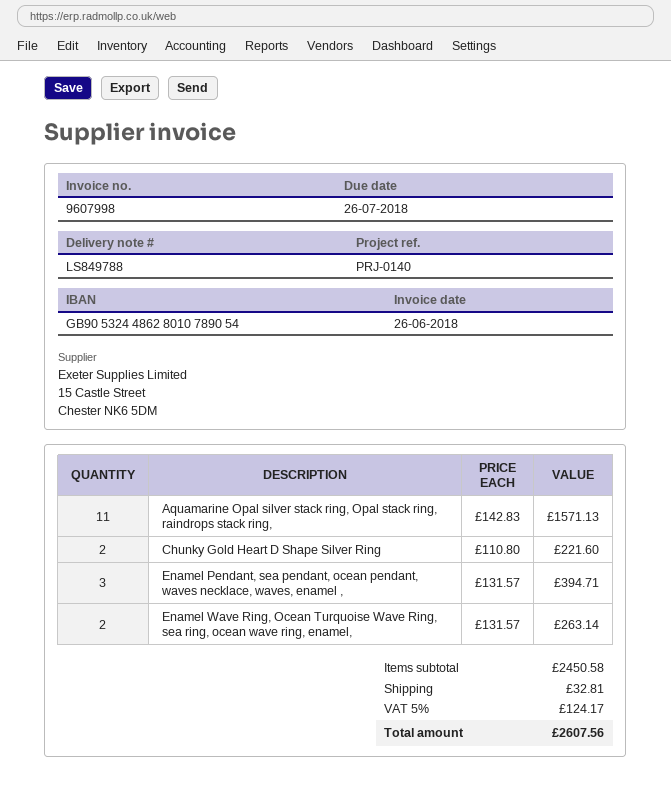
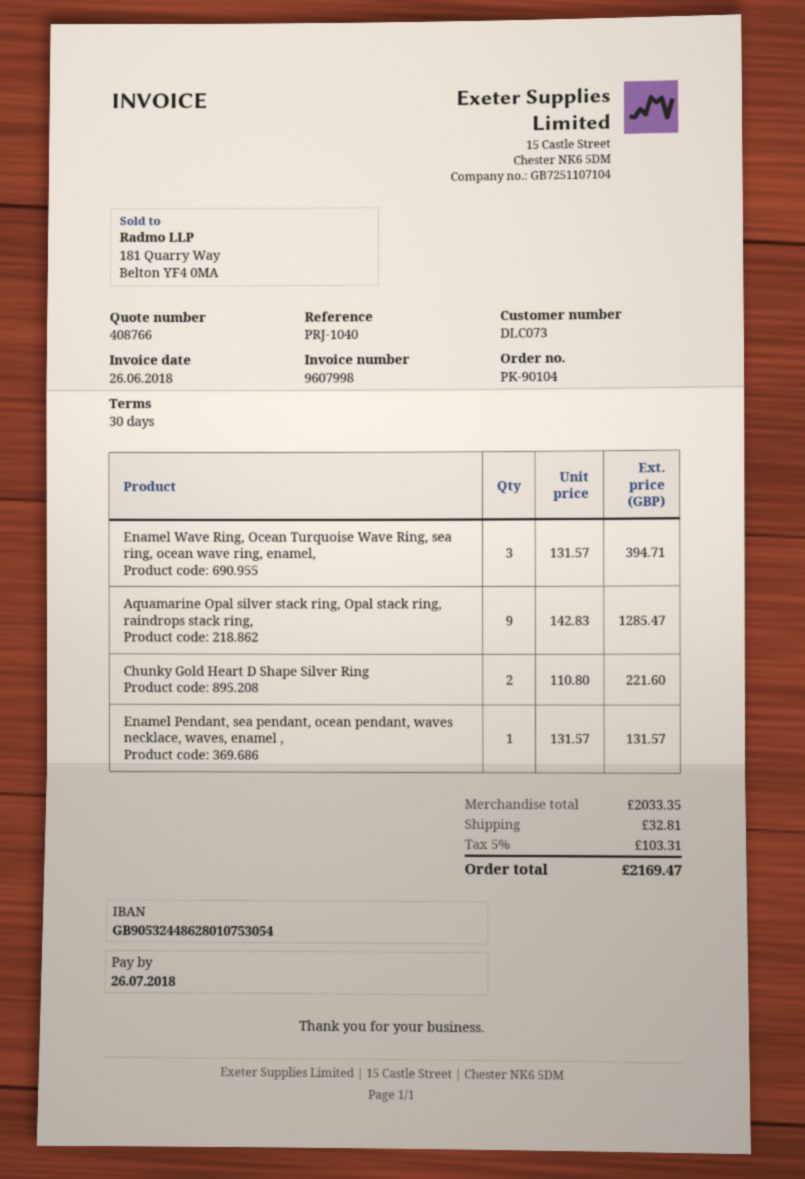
reference: PRJ-0140 -> PRJ-1040
bank account: GB90532448628010789054 -> GB90532448628010753054
Aquamarine Opal silver stack ring, Opal stack ring, raindrops stack ring,: 11 x 142.83 = 1571.13 -> 9 x 142.83 = 1285.47
Enamel Pendant, sea pendant, ocean pendant, waves necklace, waves, enamel ,: 3 x 131.57 = 394.71 -> 1 x 131.57 = 131.57
Enamel Wave Ring, Ocean Turquoise Wave Ring, sea ring, ocean wave ring, enamel,: 2 x 131.57 = 263.14 -> 3 x 131.57 = 394.71
subtotal: 2450.58 -> 2033.35
tax: 5% = 124.17 -> 5% = 103.31
total: 2607.56 -> 2169.47

